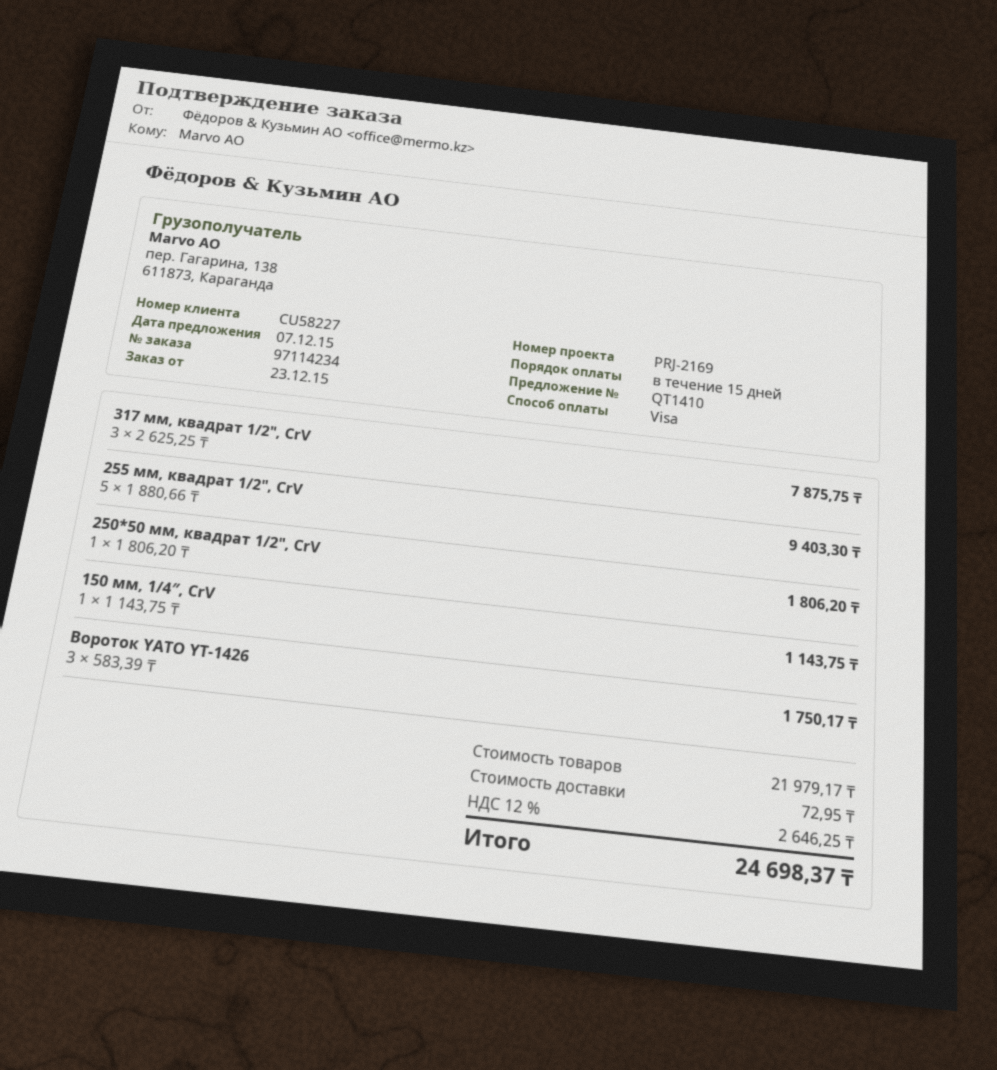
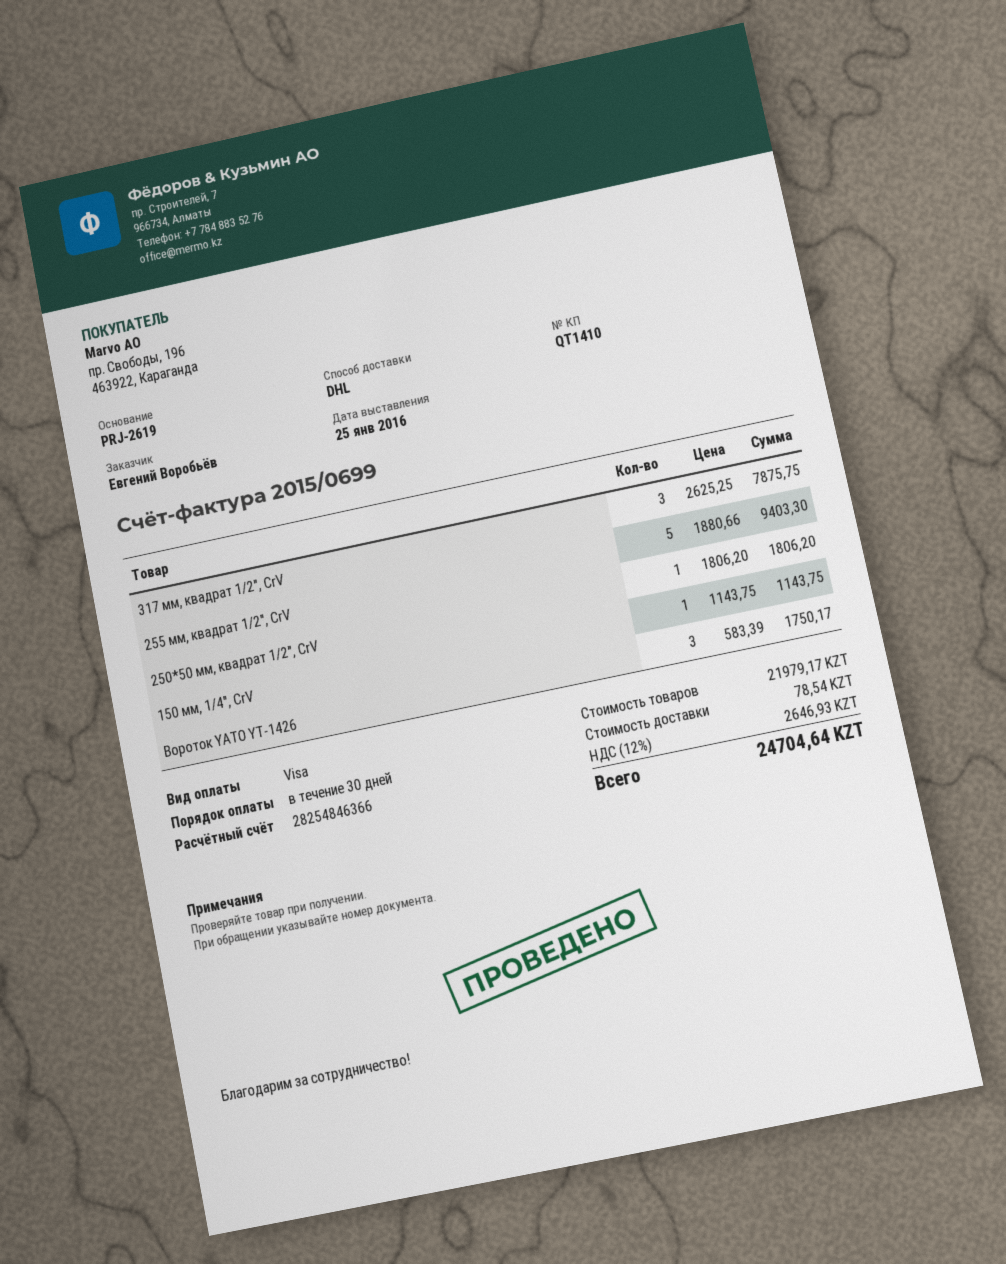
payment terms: 15 days -> 30 days
reference: PRJ-2169 -> PRJ-2619
shipping: 72.95 -> 78.54
tax: 12% = 2646.25 -> 12% = 2646.93
total: 24698.37 -> 24704.64

